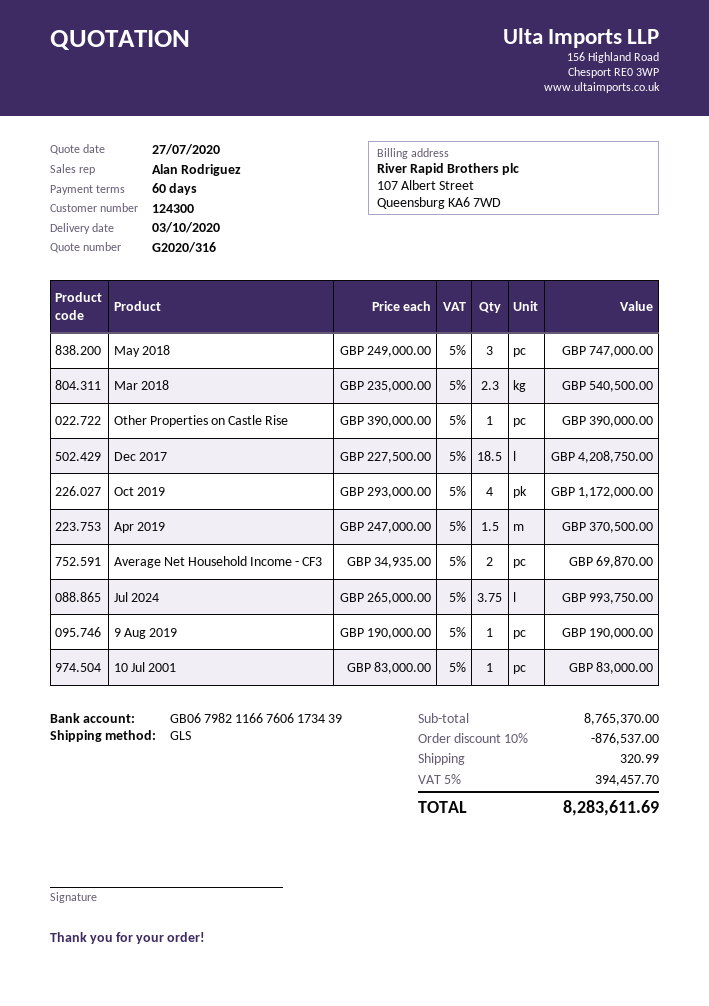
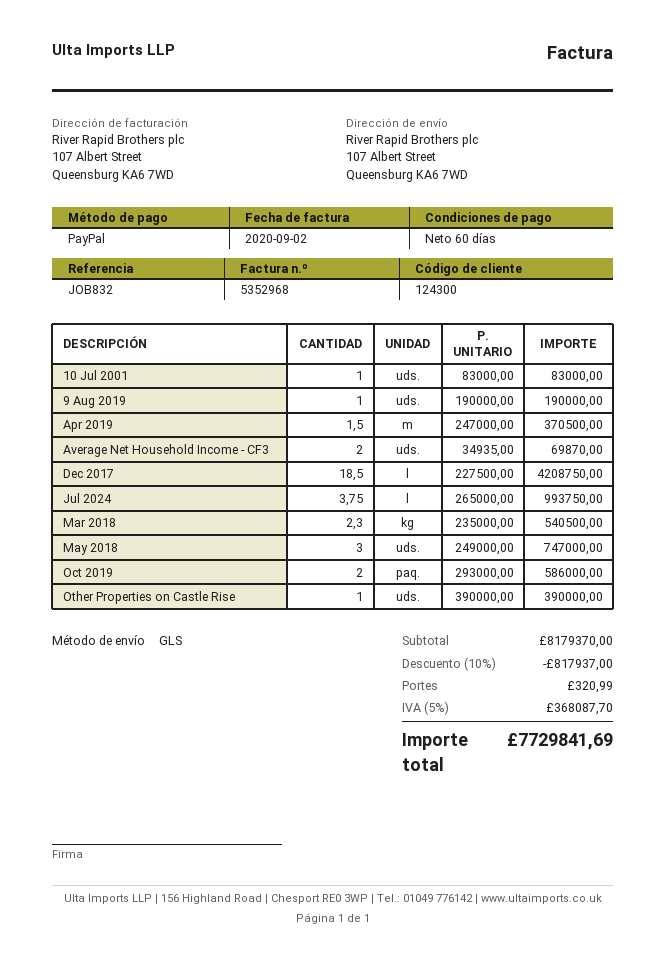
Oct 2019: 4 x 293000.00 = 1172000.00 -> 2 x 293000.00 = 586000.00
subtotal: 8765370.00 -> 8179370.00
discount: 10% = 876537.00 -> 10% = 817937.00
tax: 5% = 394457.70 -> 5% = 368087.70
total: 8283611.69 -> 7729841.69

